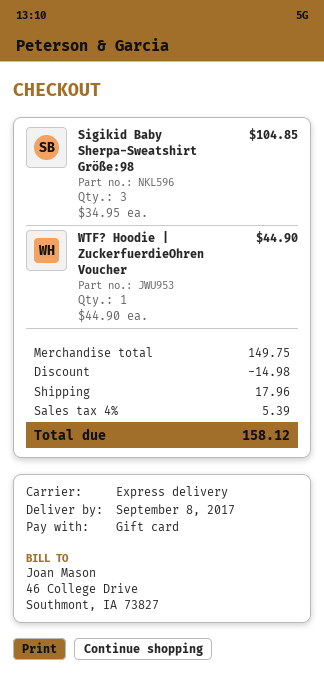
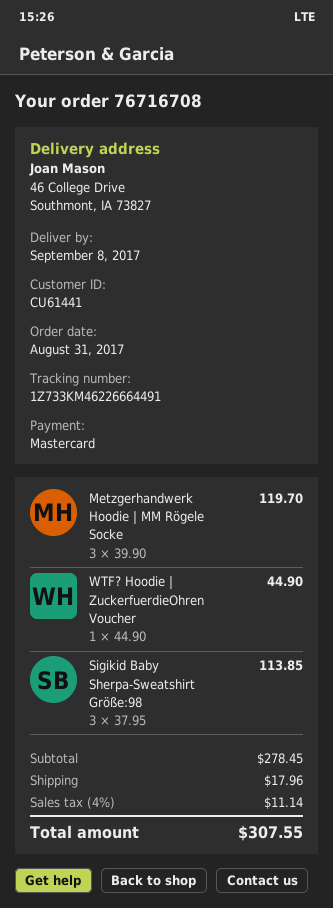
payment method: gift card -> Mastercard
Sigikid Baby Sherpa-Sweatshirt Größe:98: 3 x 34.95 = 104.85 -> 3 x 37.95 = 113.85
Metzgerhandwerk Hoodie | MM Rögele Socke: none -> 3 x 39.90 = 119.70
subtotal: 149.75 -> 278.45
discount: 14.98 -> none
tax: 4% = 5.39 -> 4% = 11.14
total: 158.12 -> 307.55

